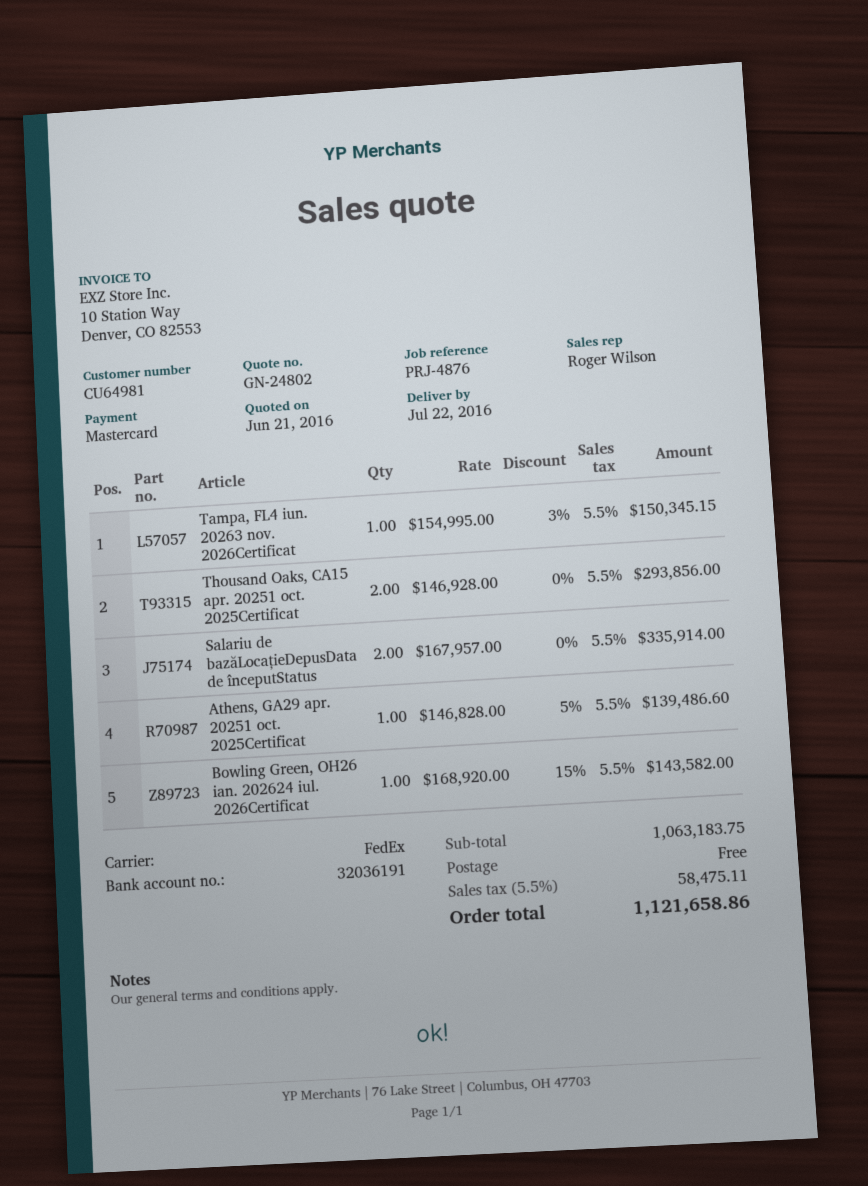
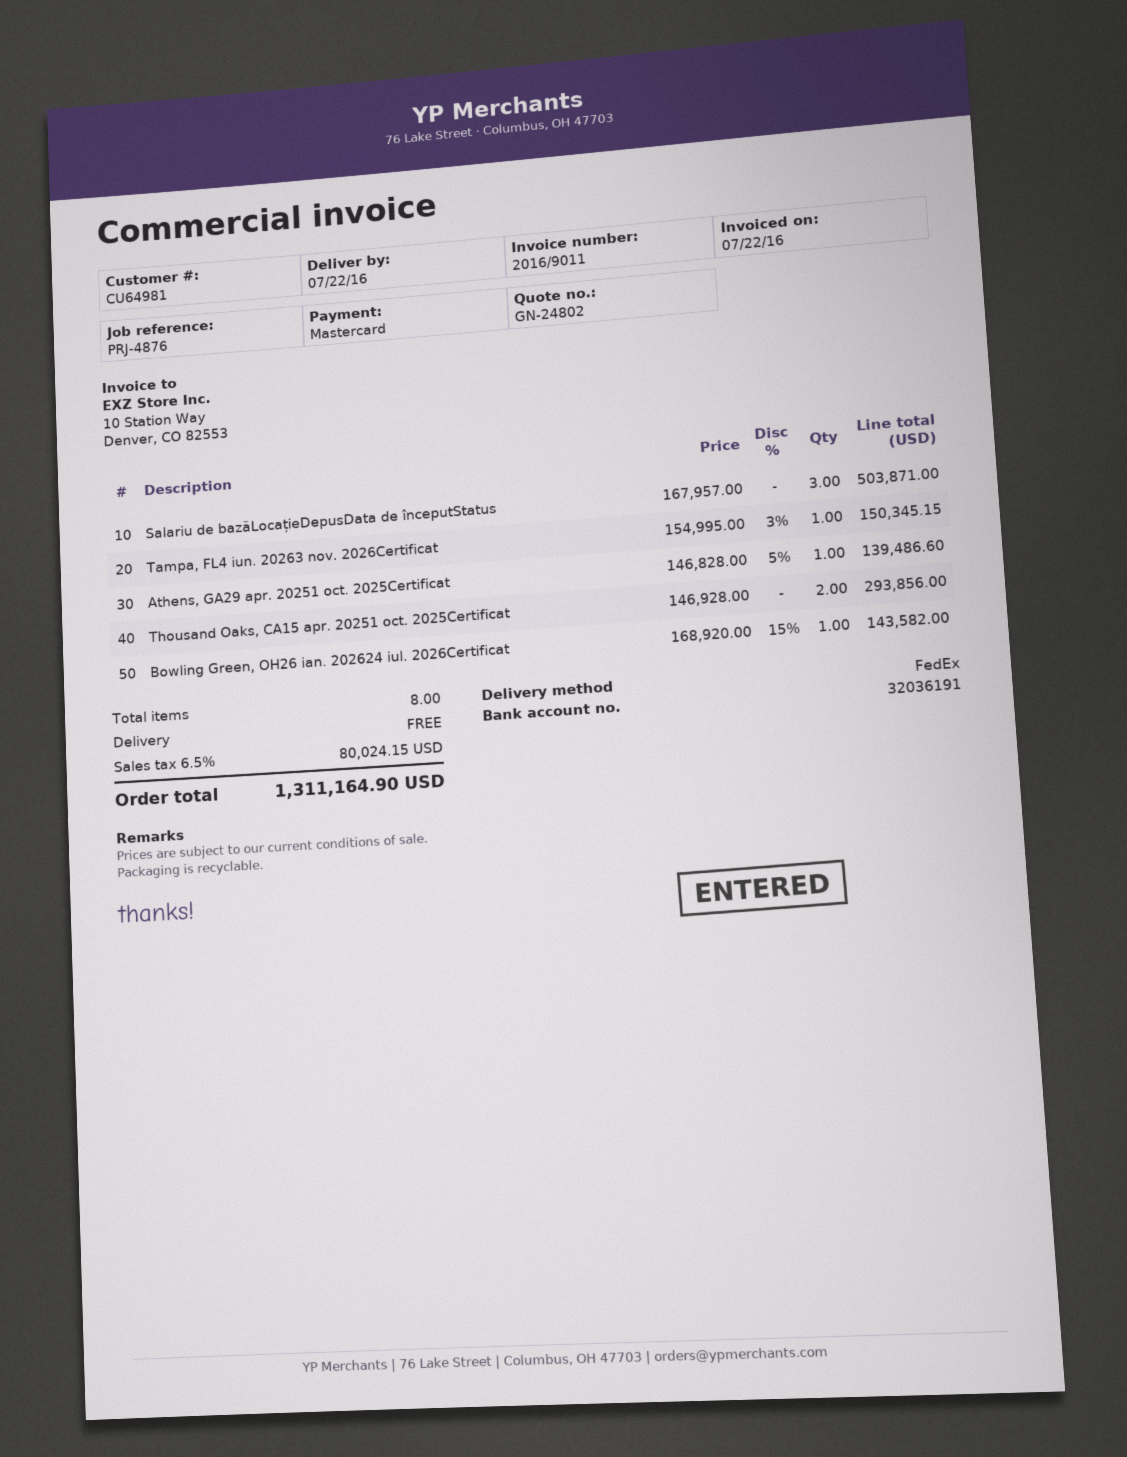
Salariu de bazăLocațieDepusData de începutStatus: 2 x 167957.00 = 335914.00 -> 3 x 167957.00 = 503871.00
tax: 5.5% = 58475.11 -> 6.5% = 80024.15
total: 1121658.86 -> 1311164.90

